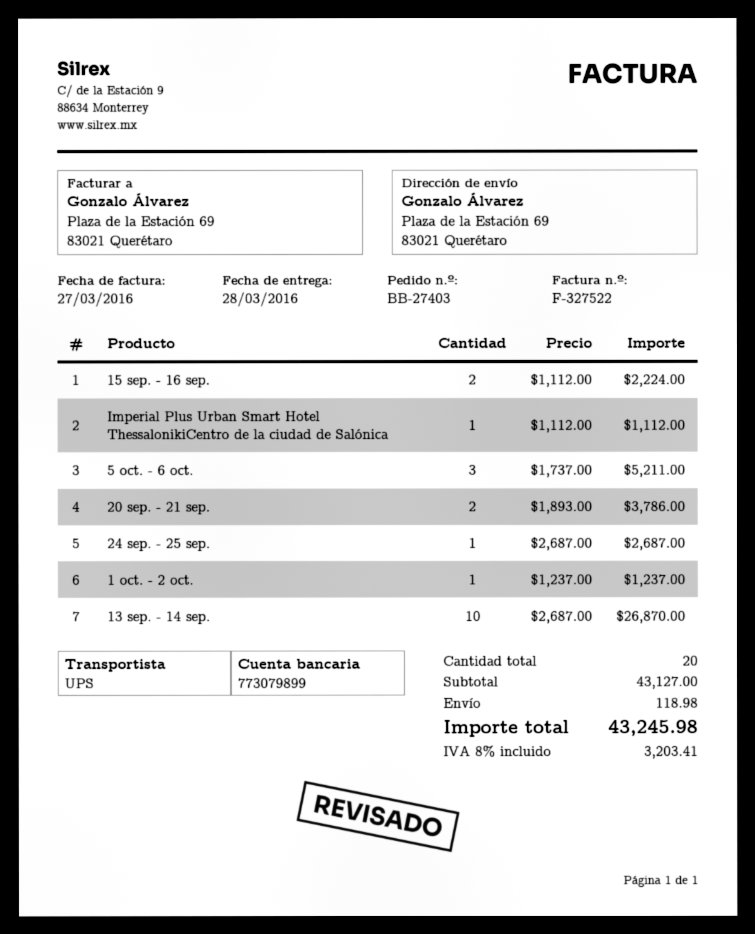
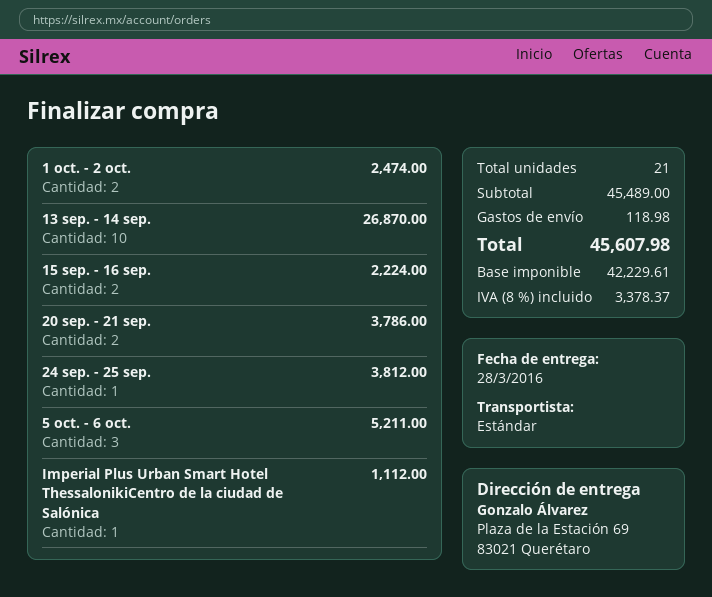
shipping method: UPS -> standard
24 sep. - 25 sep.: 1 for 2687.00 -> 1 for 3812.00
1 oct. - 2 oct.: 1 for 1237.00 -> 2 for 2474.00
total quantity: 20 -> 21
subtotal: 43127.00 -> 45489.00
tax: 8% = 3203.41 -> 8% = 3378.37
total: 43245.98 -> 45607.98

